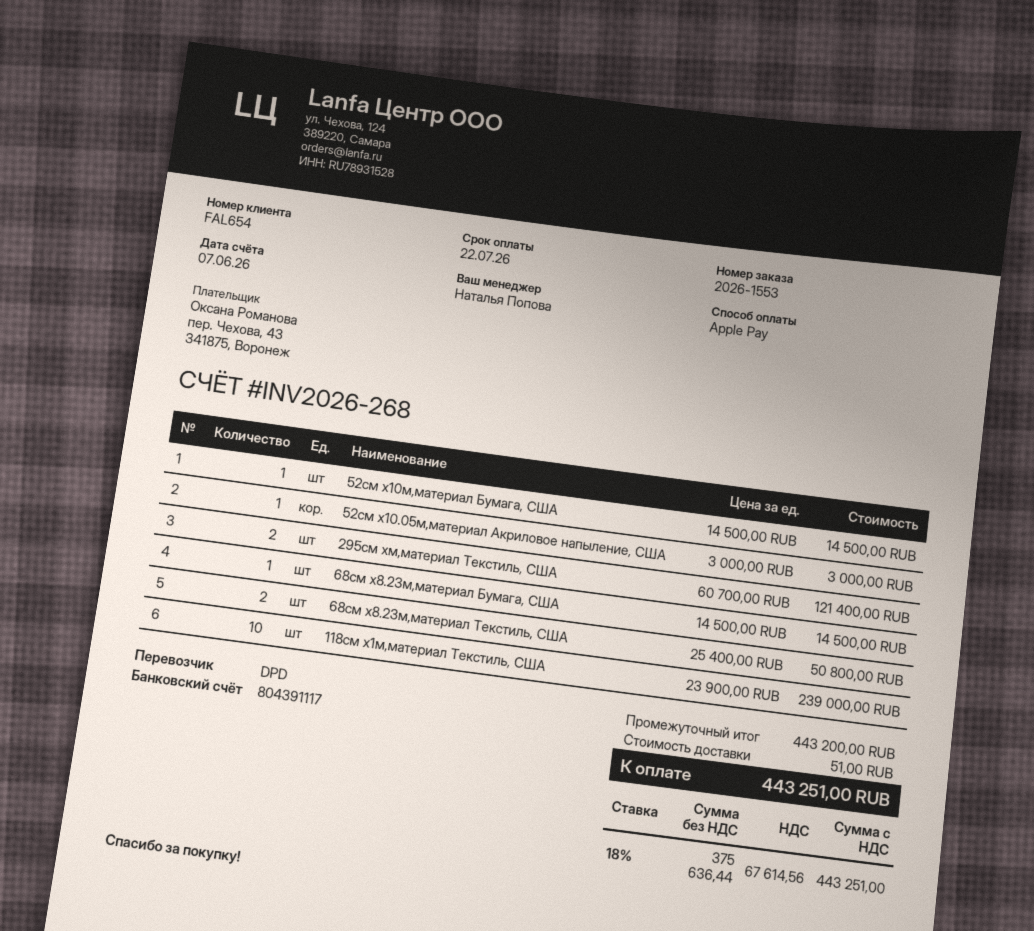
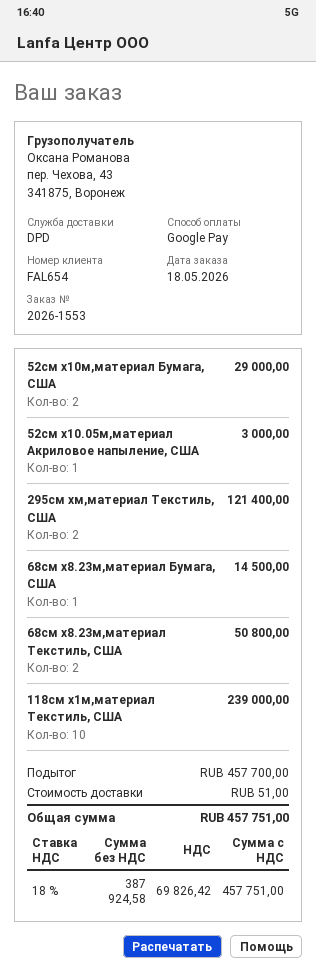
payment method: Apple Pay -> Google Pay
52см x10м,материал Бумага, США: 1 for 14500.00 -> 2 for 29000.00
subtotal: 443200.00 -> 457700.00
net: 375636.44 -> 387924.58
tax: 18% = 67614.56 -> 18% = 69826.42
total: 443251.00 -> 457751.00

